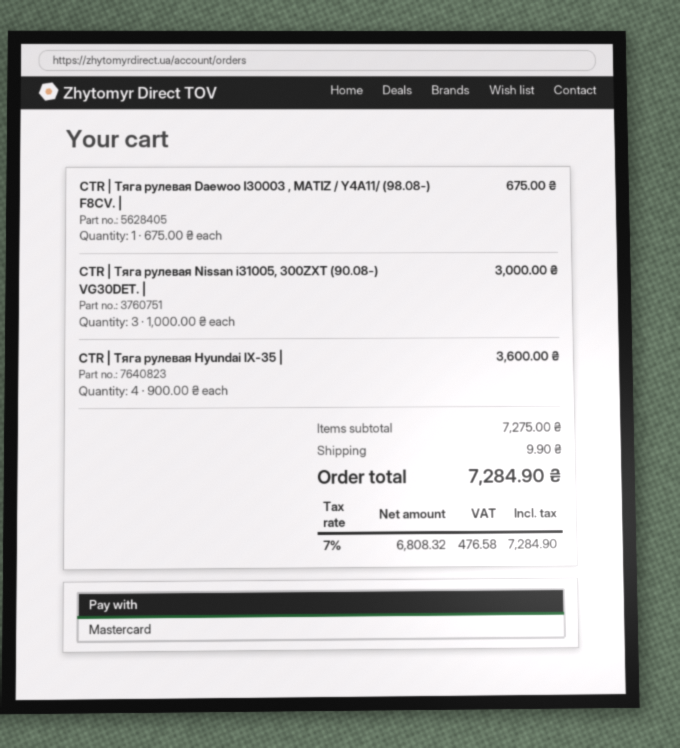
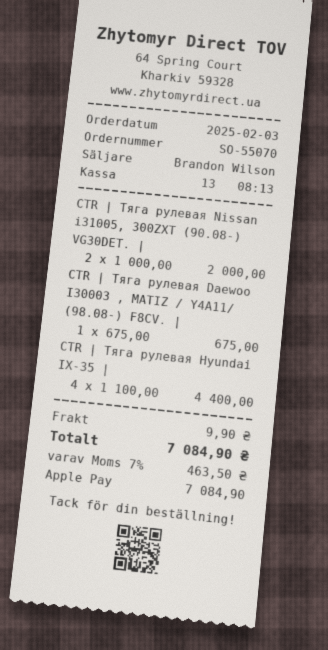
payment method: Mastercard -> Apple Pay
CTR | Тяга рулевая Nissan i31005, 300ZXT (90.08-) VG30DET. |: 3 x 1000.00 = 3000.00 -> 2 x 1000.00 = 2000.00
CTR | Тяга рулевая Hyundai IX-35 |: 4 x 900.00 = 3600.00 -> 4 x 1100.00 = 4400.00
tax: 7% = 476.58 -> 7% = 463.50
total: 7284.90 -> 7084.90

